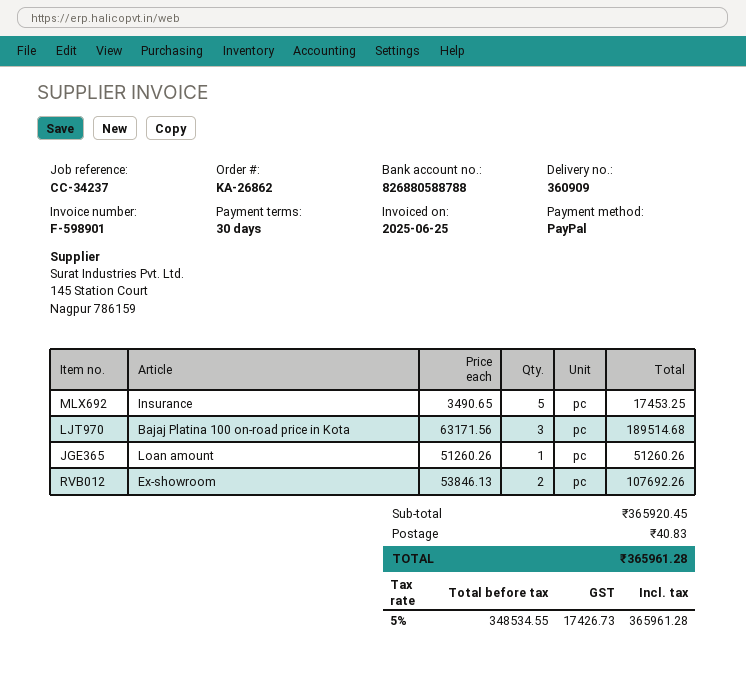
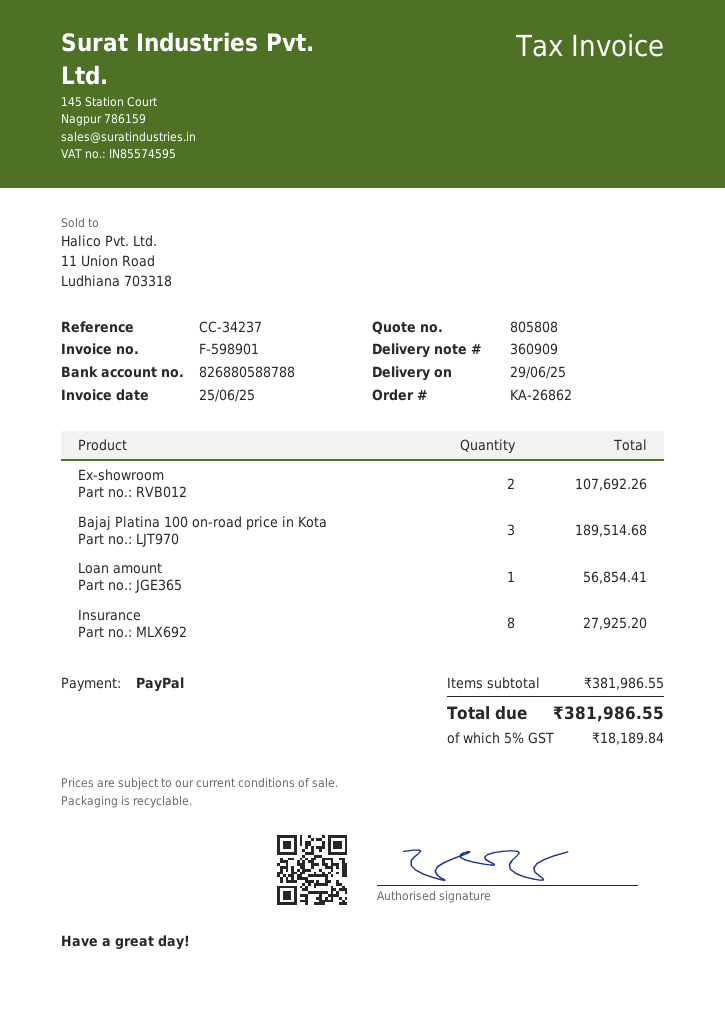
Insurance: 5 for 17453.25 -> 8 for 27925.20
Loan amount: 1 for 51260.26 -> 1 for 56854.41
subtotal: 365920.45 -> 381986.55
shipping: 40.83 -> none
tax: 5% = 17426.73 -> 5% = 18189.84
total: 365961.28 -> 381986.55

